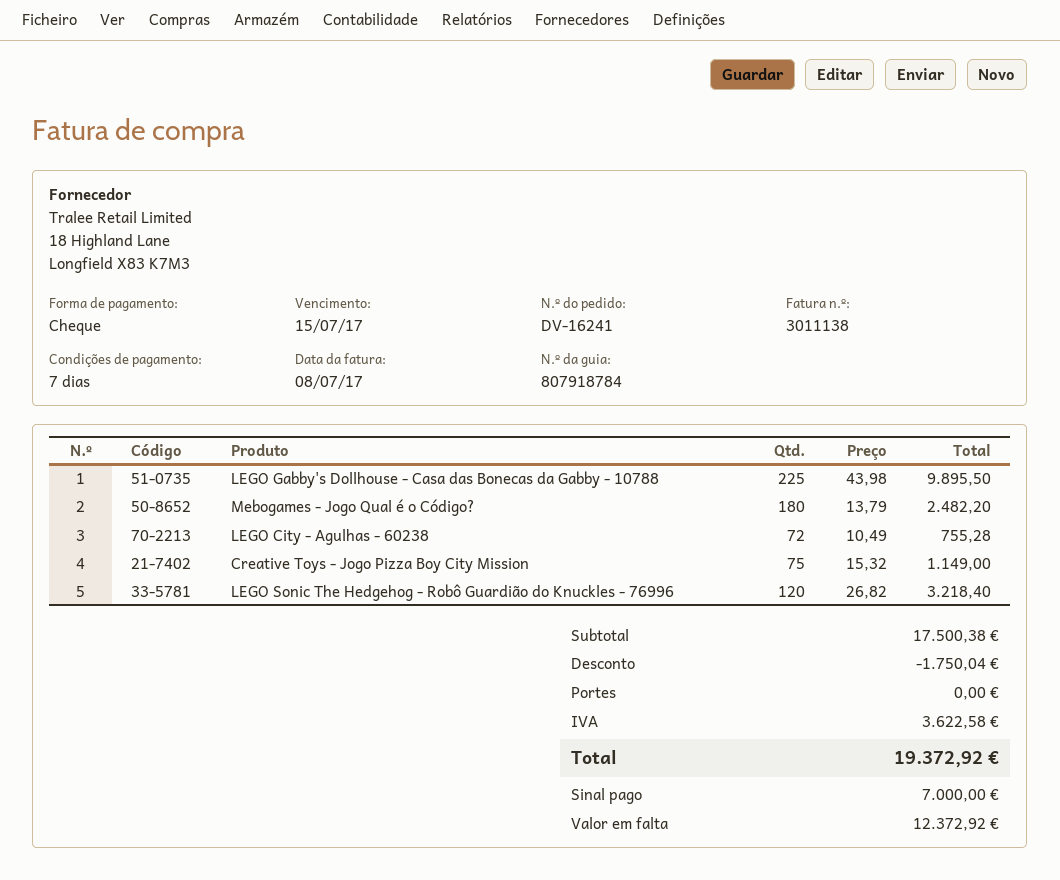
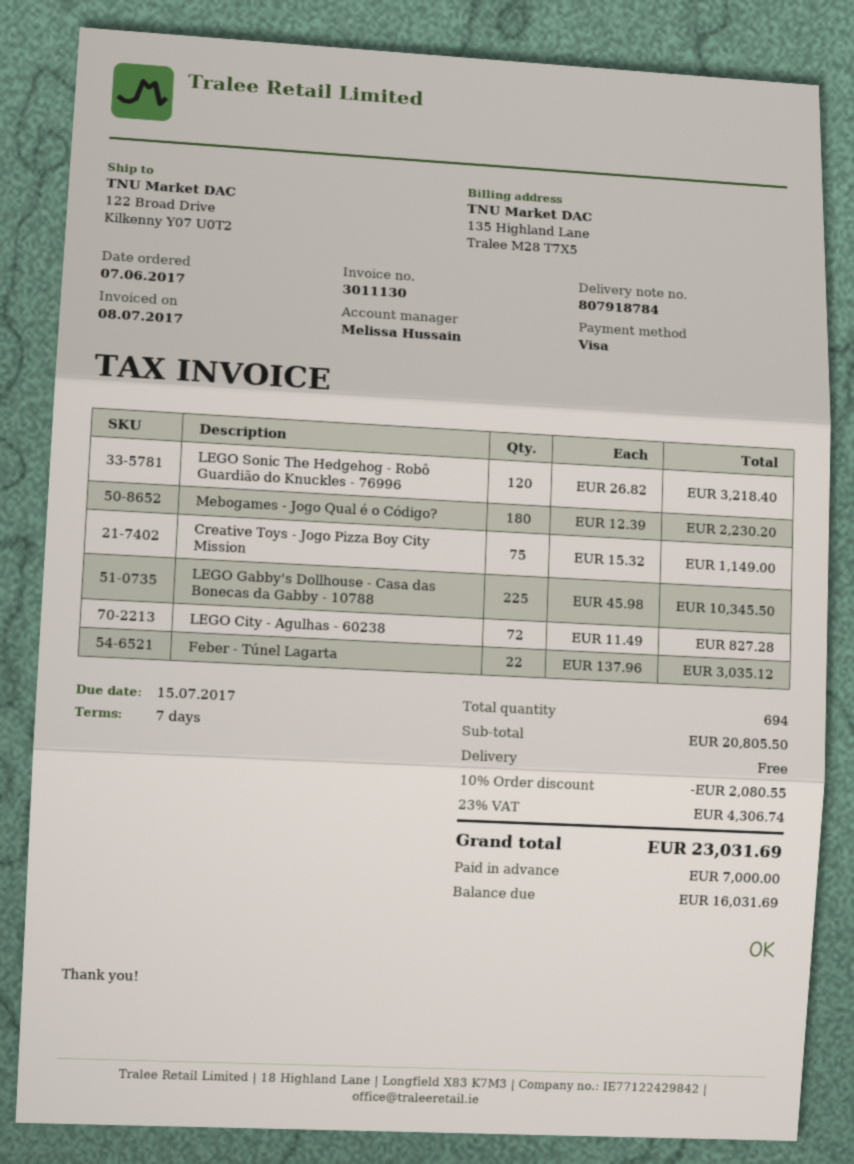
invoice number: 3011138 -> 3011130
payment method: cheque -> Visa
LEGO Gabby's Dollhouse - Casa das Bonecas da Gabby - 10788: 225 x 43.98 = 9895.50 -> 225 x 45.98 = 10345.50
Mebogames - Jogo Qual é o Código?: 180 x 13.79 = 2482.20 -> 180 x 12.39 = 2230.20
LEGO City - Agulhas - 60238: 72 x 10.49 = 755.28 -> 72 x 11.49 = 827.28
Feber - Túnel Lagarta: none -> 22 x 137.96 = 3035.12
subtotal: 17500.38 -> 20805.50
discount: 1750.04 -> 2080.55
tax: 3622.58 -> 4306.74
total: 19372.92 -> 23031.69
balance: 12372.92 -> 16031.69

